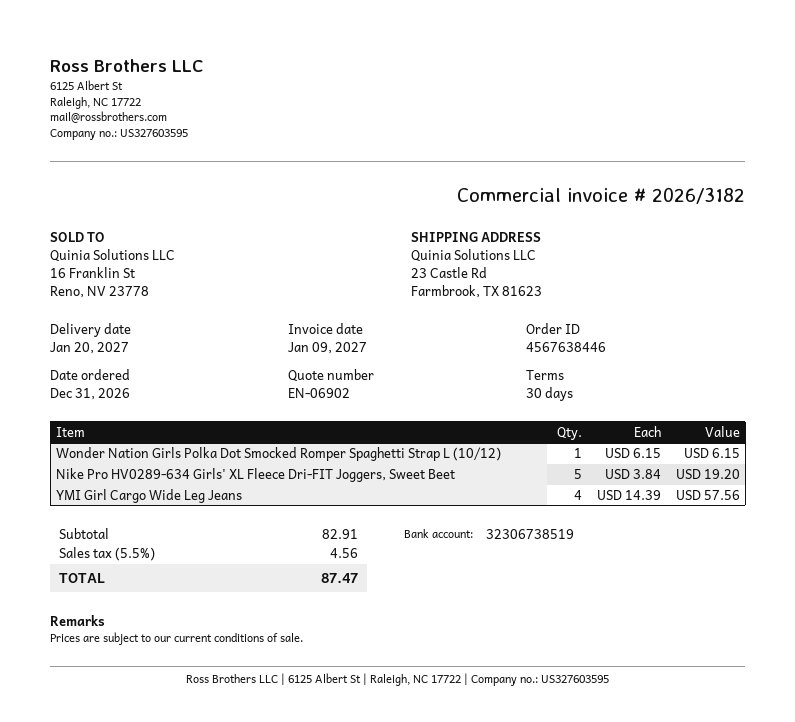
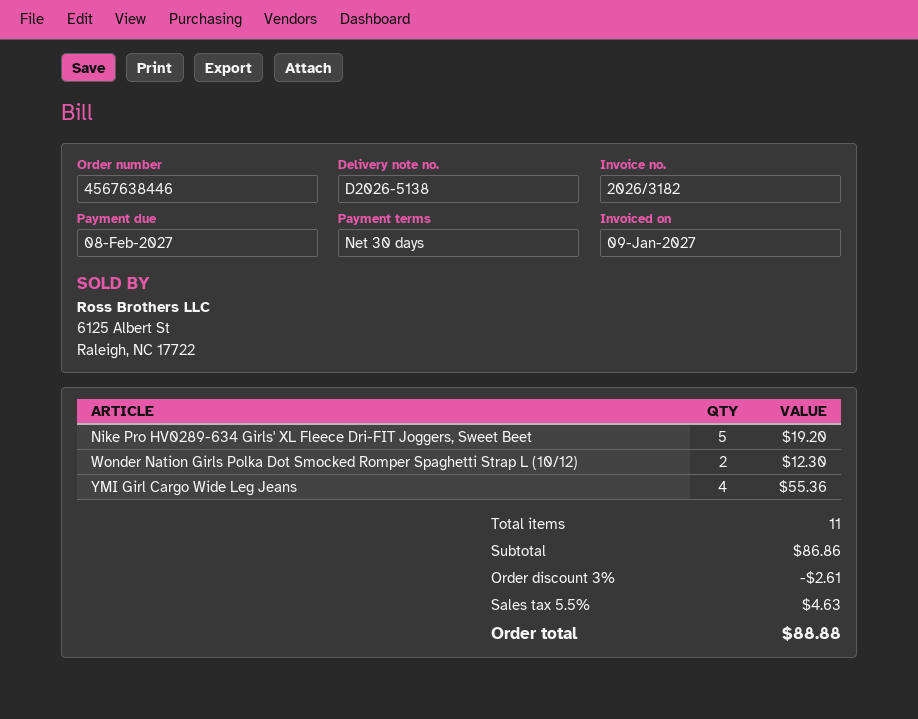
Wonder Nation Girls Polka Dot Smocked Romper Spaghetti Strap L (10/12): 1 for 6.15 -> 2 for 12.30
YMI Girl Cargo Wide Leg Jeans: 4 for 57.56 -> 4 for 55.36
subtotal: 82.91 -> 86.86
discount: none -> 3% = 2.61
tax: 5.5% = 4.56 -> 5.5% = 4.63
total: 87.47 -> 88.88

